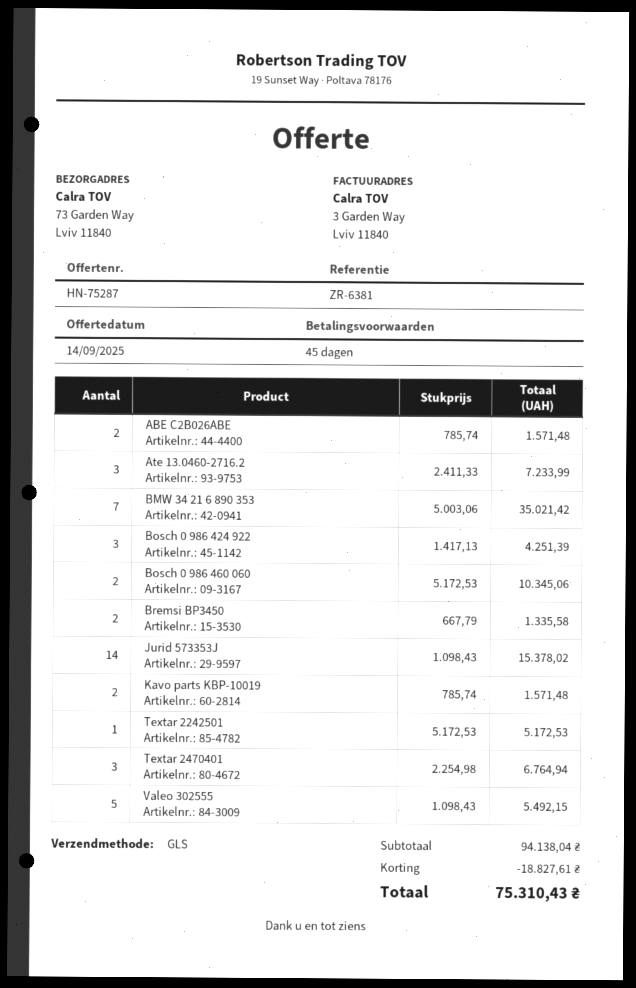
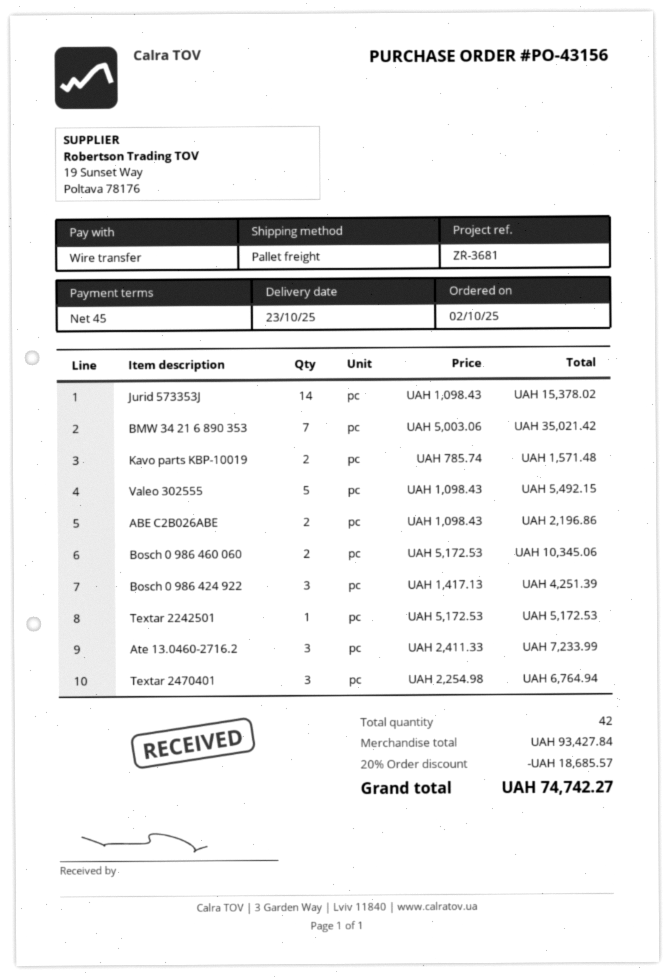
reference: ZR-6381 -> ZR-3681
shipping method: GLS -> pallet freight
ABE C2B026ABE: 2 x 785.74 = 1571.48 -> 2 x 1098.43 = 2196.86
Bremsi BP3450: 2 x 667.79 = 1335.58 -> none
subtotal: 94138.04 -> 93427.84
discount: 18827.61 -> 18685.57
total: 75310.43 -> 74742.27

